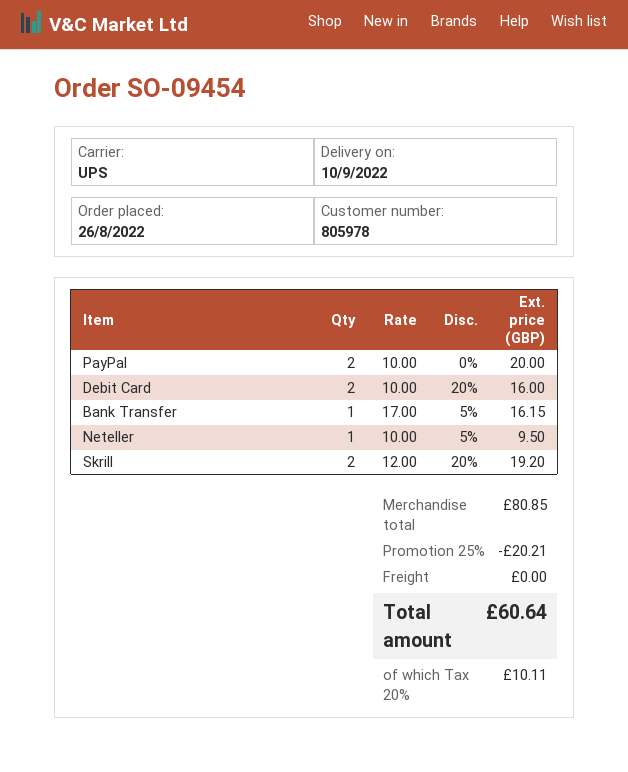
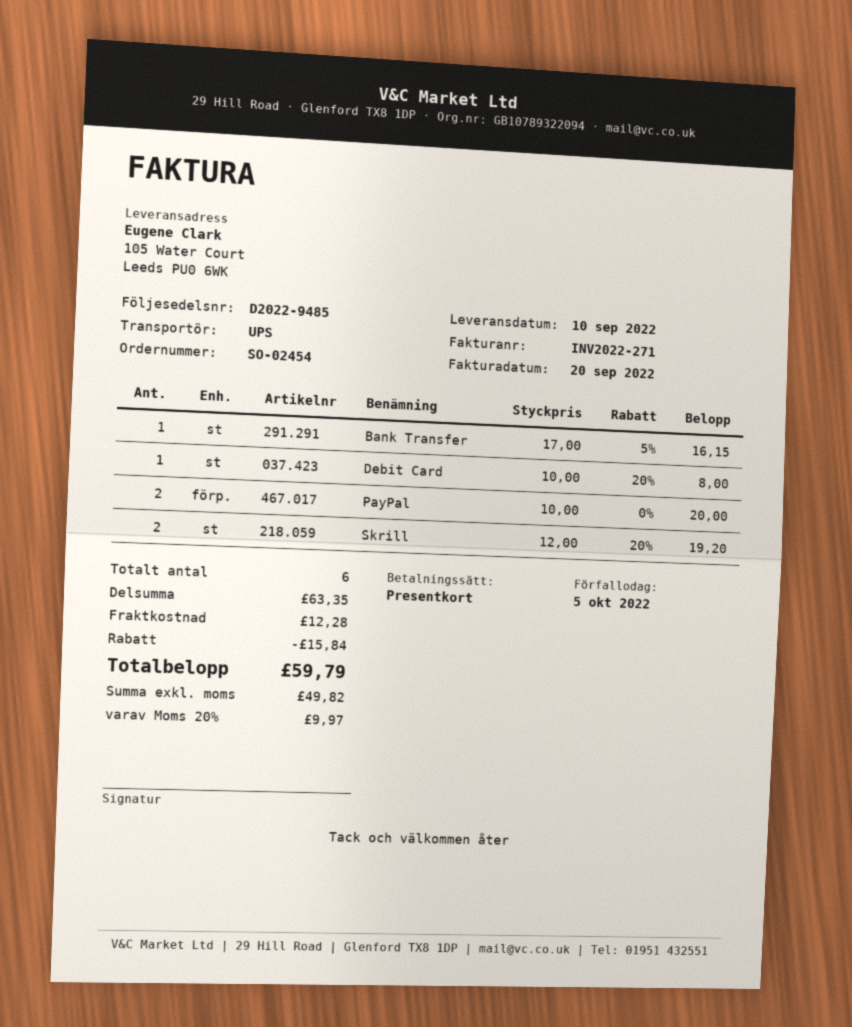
order number: SO-09454 -> SO-02454
Debit Card: 2 x 10.00 - 20% = 16.00 -> 1 x 10.00 - 20% = 8.00
Neteller: 1 x 10.00 - 5% = 9.50 -> none
subtotal: 80.85 -> 63.35
discount: 20.21 -> 15.84
shipping: 0.00 -> 12.28
tax: 20% = 10.11 -> 20% = 9.97
total: 60.64 -> 59.79

